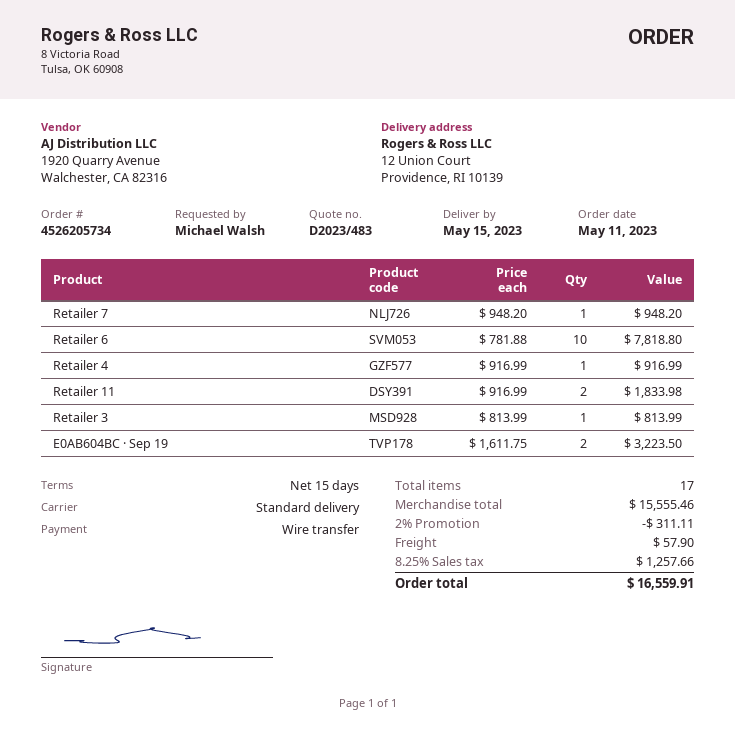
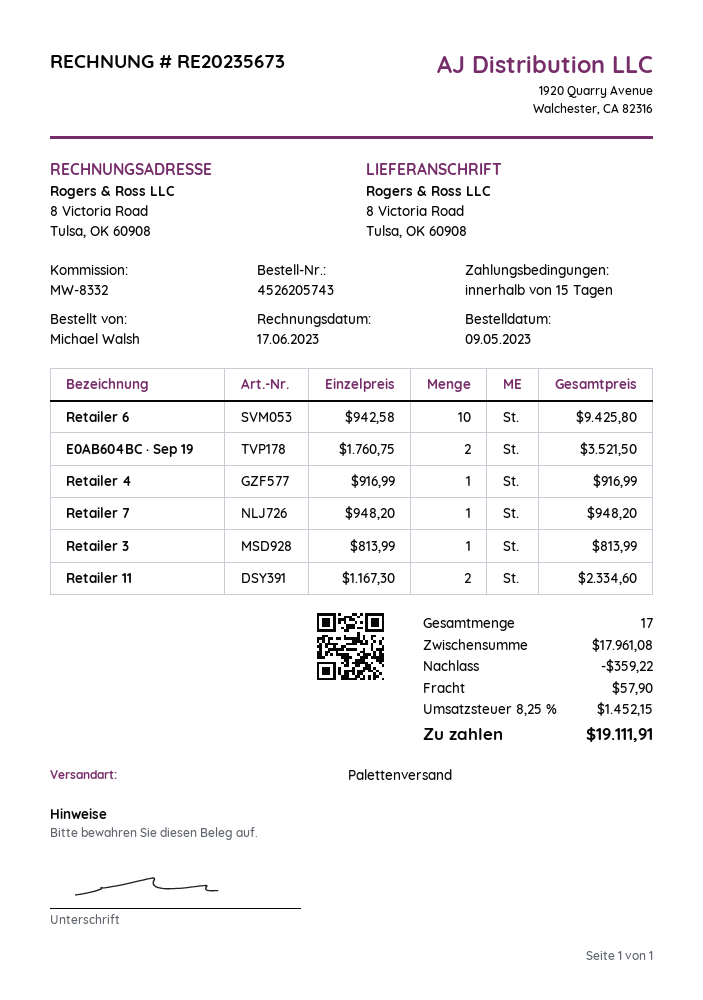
order number: 4526205734 -> 4526205743
order date: 2023-05-11 -> 2023-05-09
shipping method: standard -> pallet freight
ship to: 12 Union Court, Providence, RI 10139 -> 8 Victoria Road, Tulsa, OK 60908
Retailer 6: 10 x 781.88 = 7818.80 -> 10 x 942.58 = 9425.80
Retailer 11: 2 x 916.99 = 1833.98 -> 2 x 1167.30 = 2334.60
E0AB604BC · Sep 19: 2 x 1611.75 = 3223.50 -> 2 x 1760.75 = 3521.50
subtotal: 15555.46 -> 17961.08
discount: 311.11 -> 359.22
tax: 8.25% = 1257.66 -> 8.25% = 1452.15
total: 16559.91 -> 19111.91

